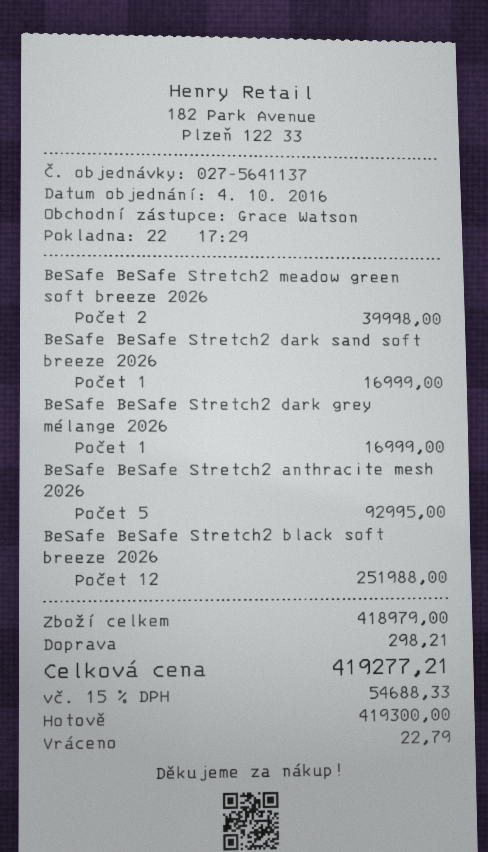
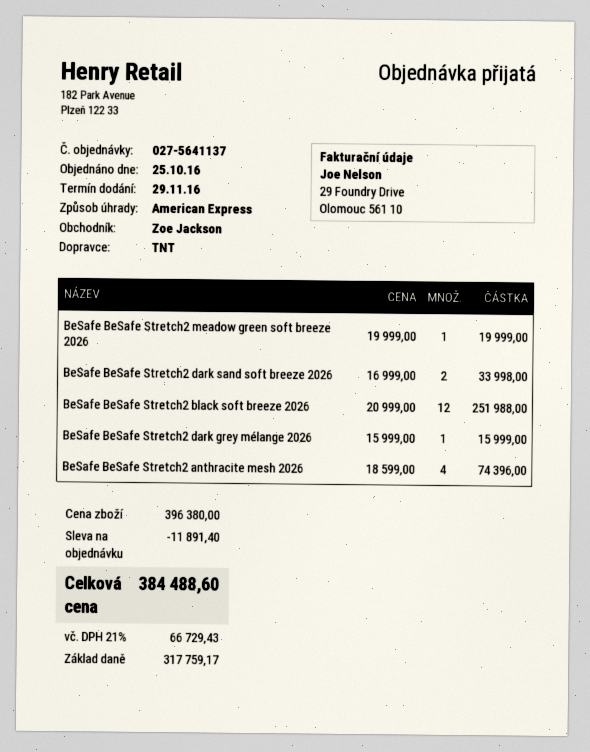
order date: 2016-10-04 -> 2016-10-25
sales rep: Grace Watson -> Zoe Jackson
payment method: cash -> American Express
BeSafe BeSafe Stretch2 meadow green soft breeze 2026: 2 for 39998.00 -> 1 for 19999.00
BeSafe BeSafe Stretch2 dark sand soft breeze 2026: 1 for 16999.00 -> 2 for 33998.00
BeSafe BeSafe Stretch2 dark grey mélange 2026: 1 for 16999.00 -> 1 for 15999.00
BeSafe BeSafe Stretch2 anthracite mesh 2026: 5 for 92995.00 -> 4 for 74396.00
subtotal: 418979.00 -> 396380.00
discount: none -> 11891.40
shipping: 298.21 -> none
tax: 15% = 54688.33 -> 21% = 66729.43
total: 419277.21 -> 384488.60

